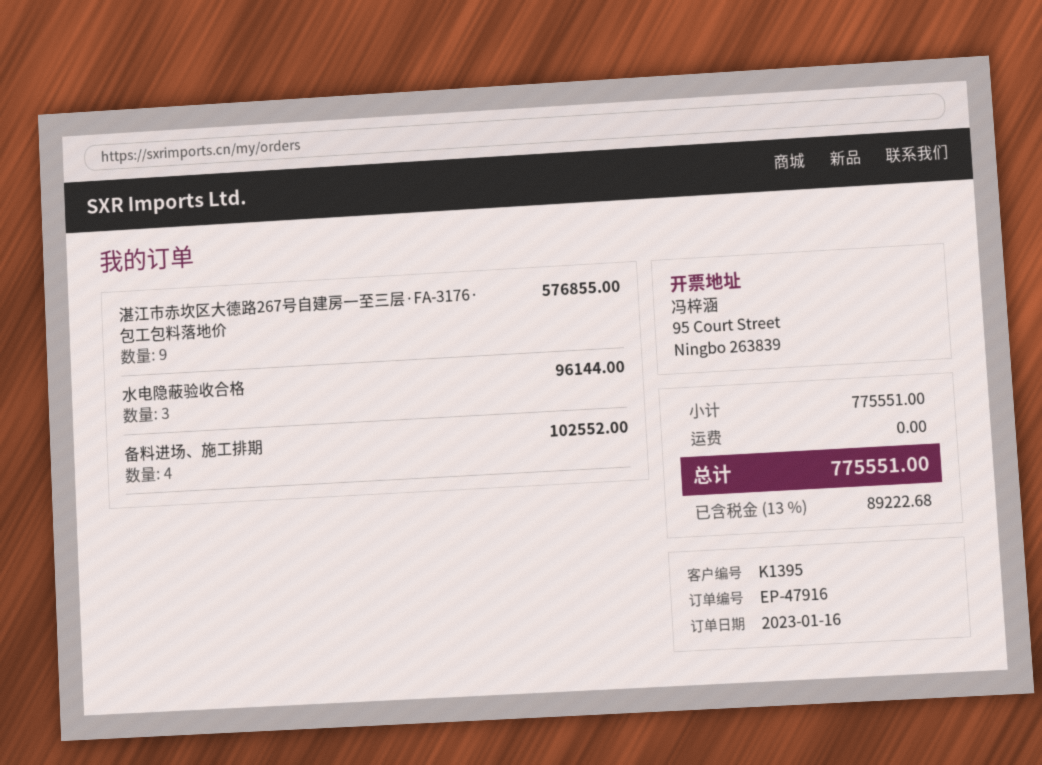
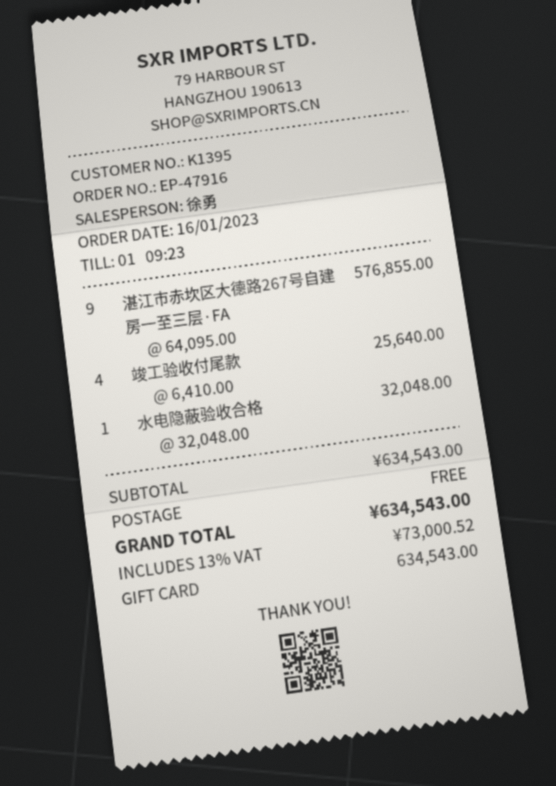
水电隐蔽验收合格: 3 for 96144.00 -> 1 for 32048.00
备料进场、施工排期: 4 for 102552.00 -> none
竣工验收付尾款: none -> 4 for 25640.00
subtotal: 775551.00 -> 634543.00
tax: 13% = 89222.68 -> 13% = 73000.52
total: 775551.00 -> 634543.00

